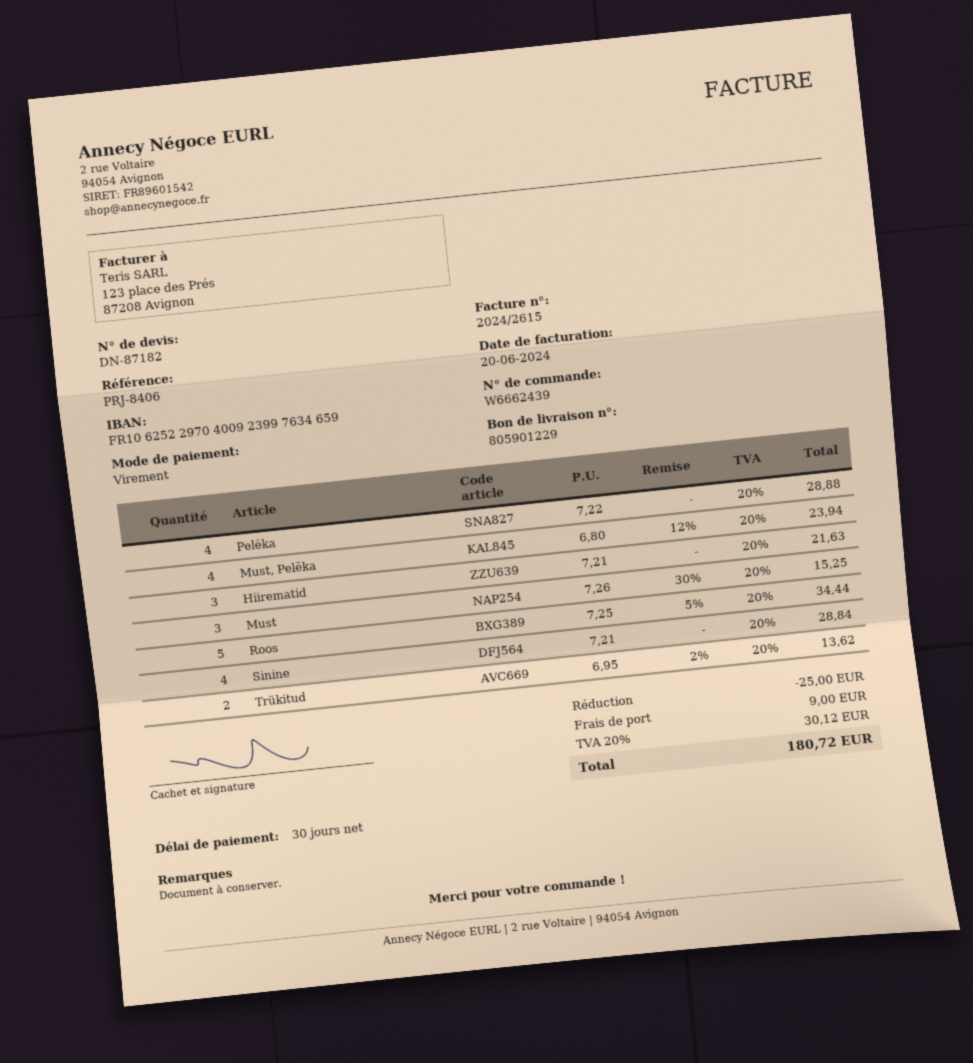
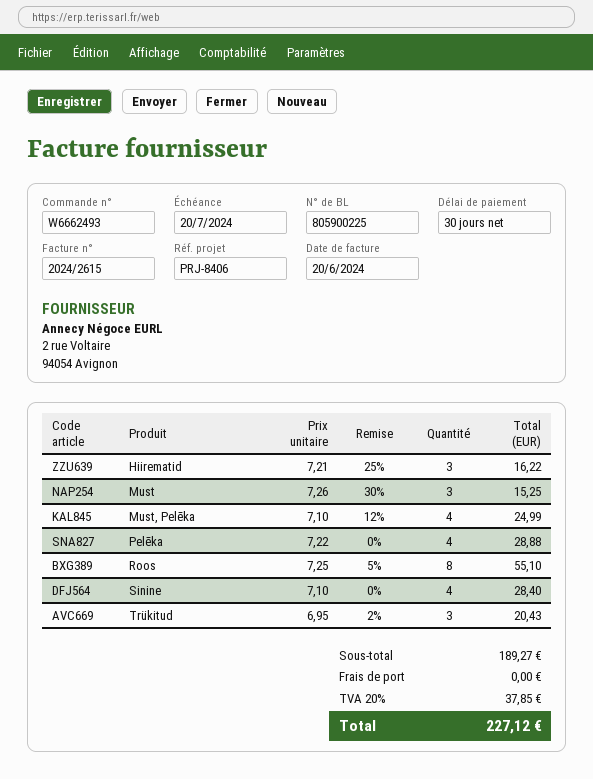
order number: W6662439 -> W6662493
delivery note number: 805901229 -> 805900225
Must, Pelēka: 4 x 6.80 - 12% = 23.94 -> 4 x 7.10 - 12% = 24.99
Hiirematid: 3 x 7.21 = 21.63 -> 3 x 7.21 - 25% = 16.22
Roos: 5 x 7.25 - 5% = 34.44 -> 8 x 7.25 - 5% = 55.10
Sinine: 4 x 7.21 = 28.84 -> 4 x 7.10 = 28.40
Trükitud: 2 x 6.95 - 2% = 13.62 -> 3 x 6.95 - 2% = 20.43
discount: 25.00 -> none
shipping: 9.00 -> 0.00
tax: 20% = 30.12 -> 20% = 37.85
total: 180.72 -> 227.12

